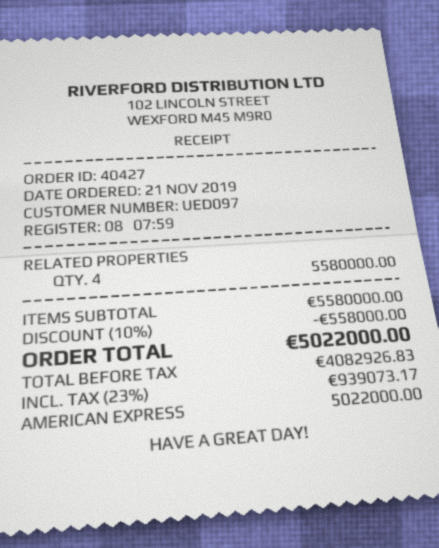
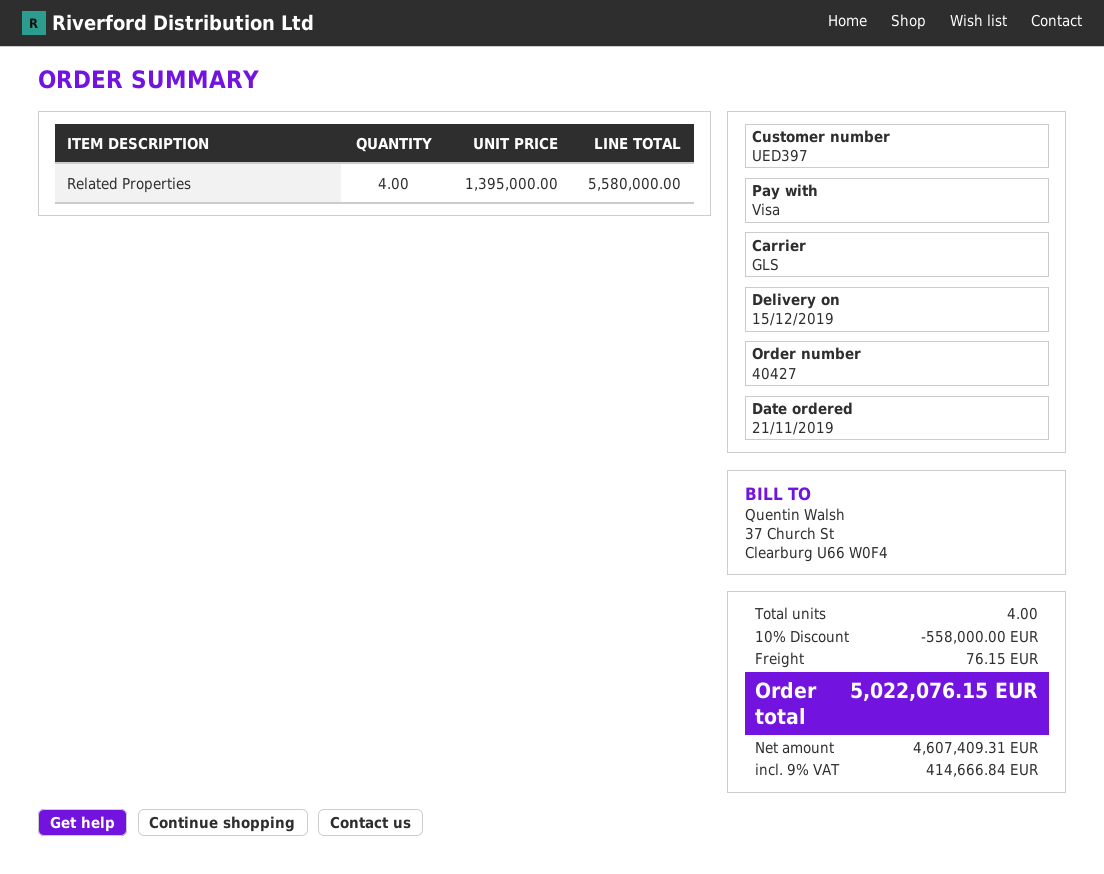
customer number: UED097 -> UED397
payment method: American Express -> Visa
shipping: none -> 76.15
net: 4082926.83 -> 4607409.31
tax: 23% = 939073.17 -> 9% = 414666.84
total: 5022000.00 -> 5022076.15

